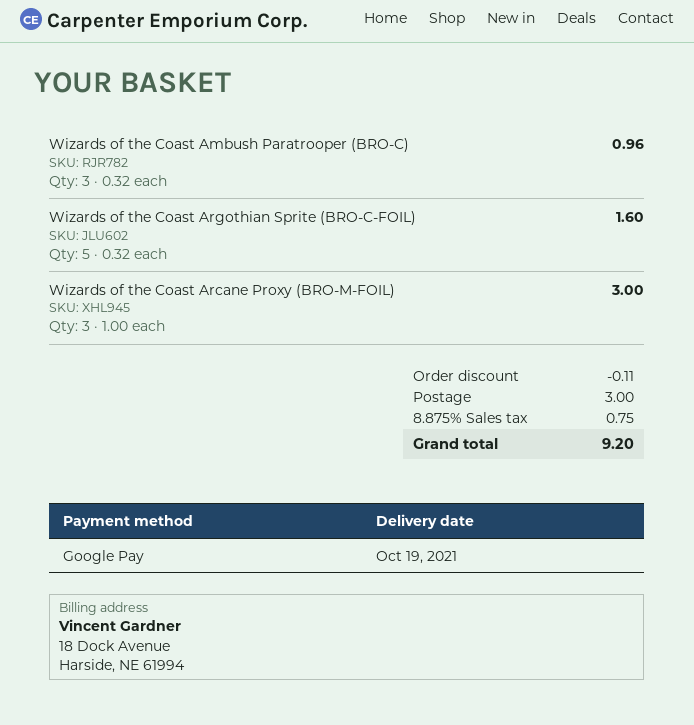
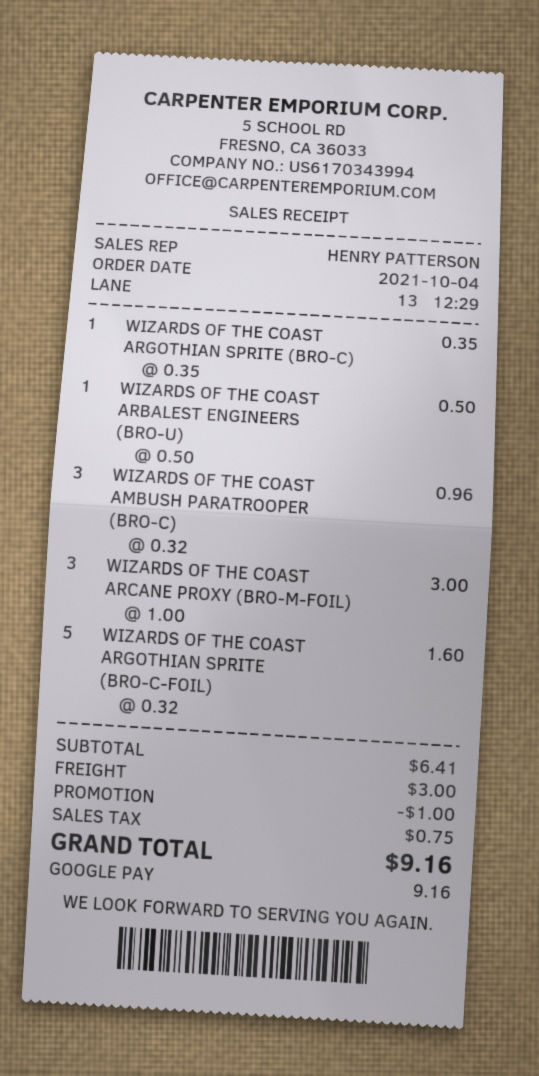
WIZARDS OF THE COAST ARGOTHIAN SPRITE (BRO-C): none -> 1 x 0.35 = 0.35
WIZARDS OF THE COAST ARBALEST ENGINEERS (BRO-U): none -> 1 x 0.50 = 0.50
discount: 0.11 -> 1.00
total: 9.20 -> 9.16

